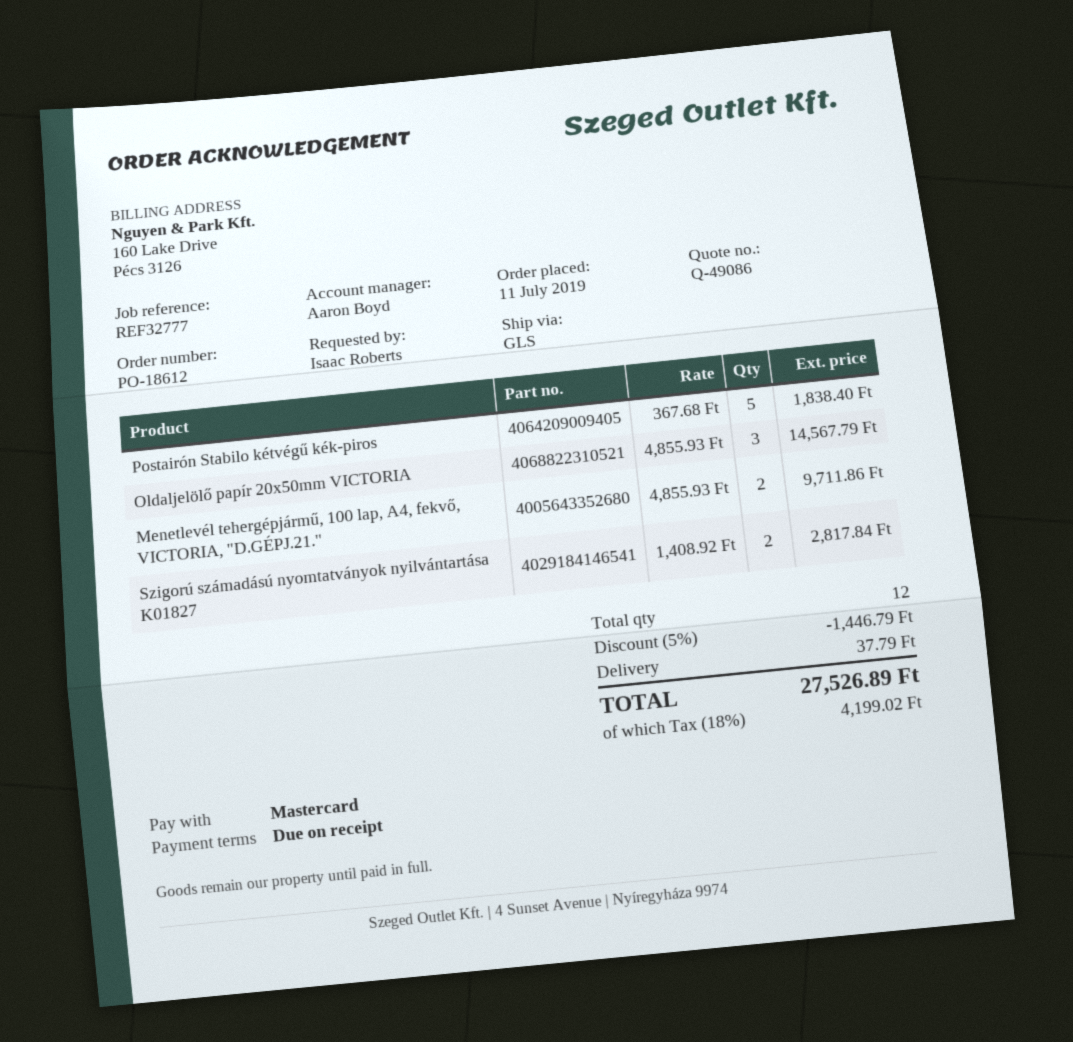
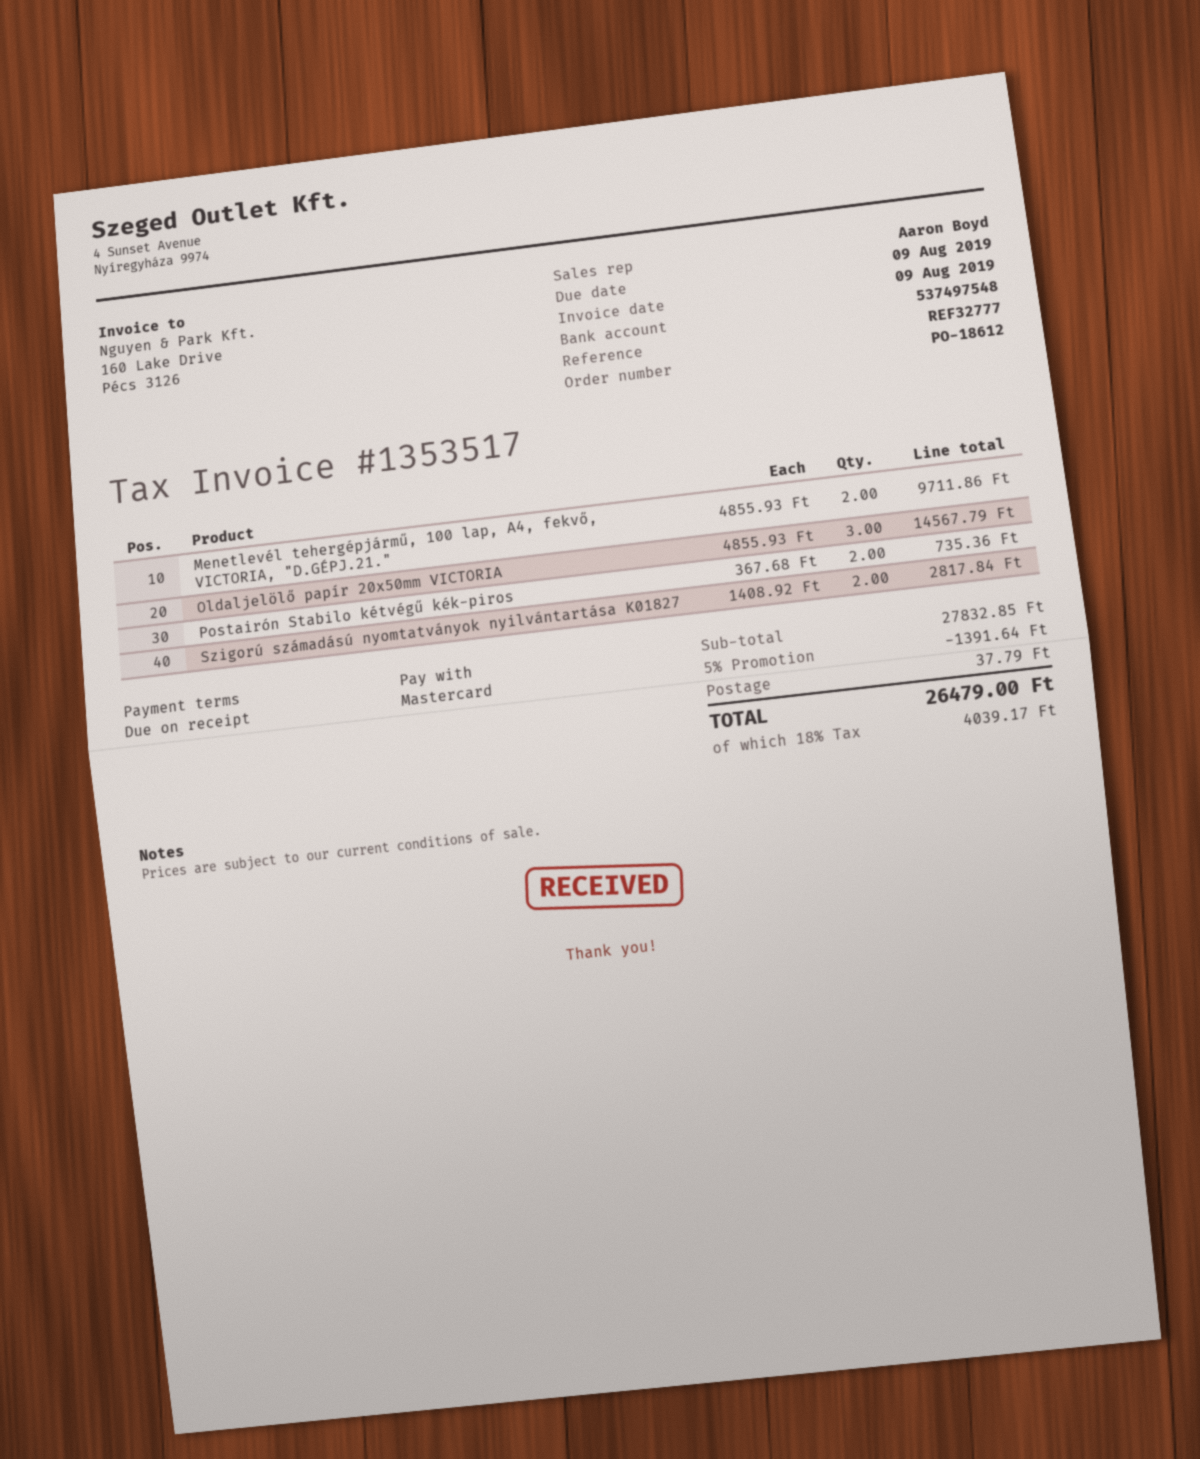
Postairón Stabilo kétvégű kék-piros: 5 x 367.68 = 1838.40 -> 2 x 367.68 = 735.36
discount: 5% = 1446.79 -> 5% = 1391.64
tax: 18% = 4199.02 -> 18% = 4039.17
total: 27526.89 -> 26479.00

